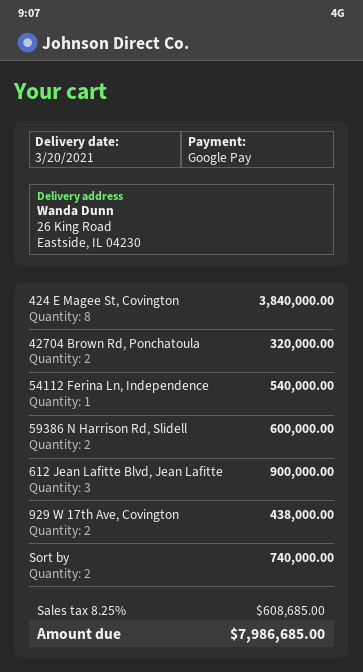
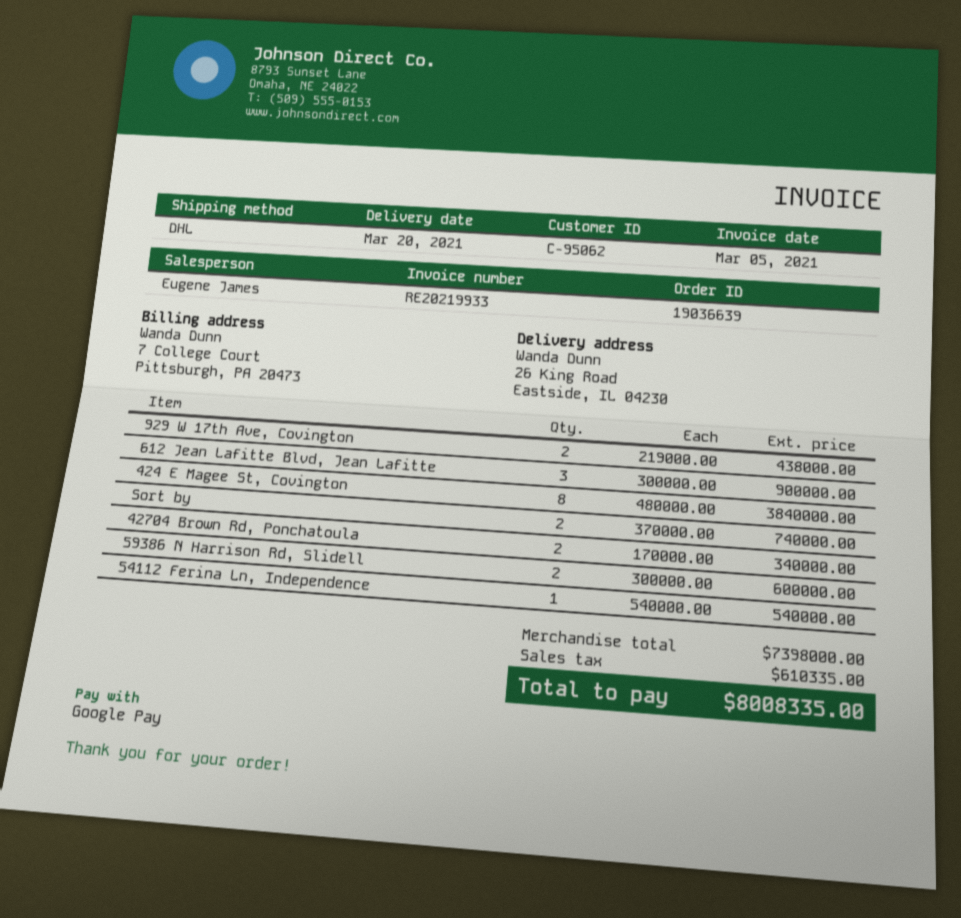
42704 Brown Rd, Ponchatoula: 2 for 320000.00 -> 2 for 340000.00
tax: 608685.00 -> 610335.00
total: 7986685.00 -> 8008335.00

